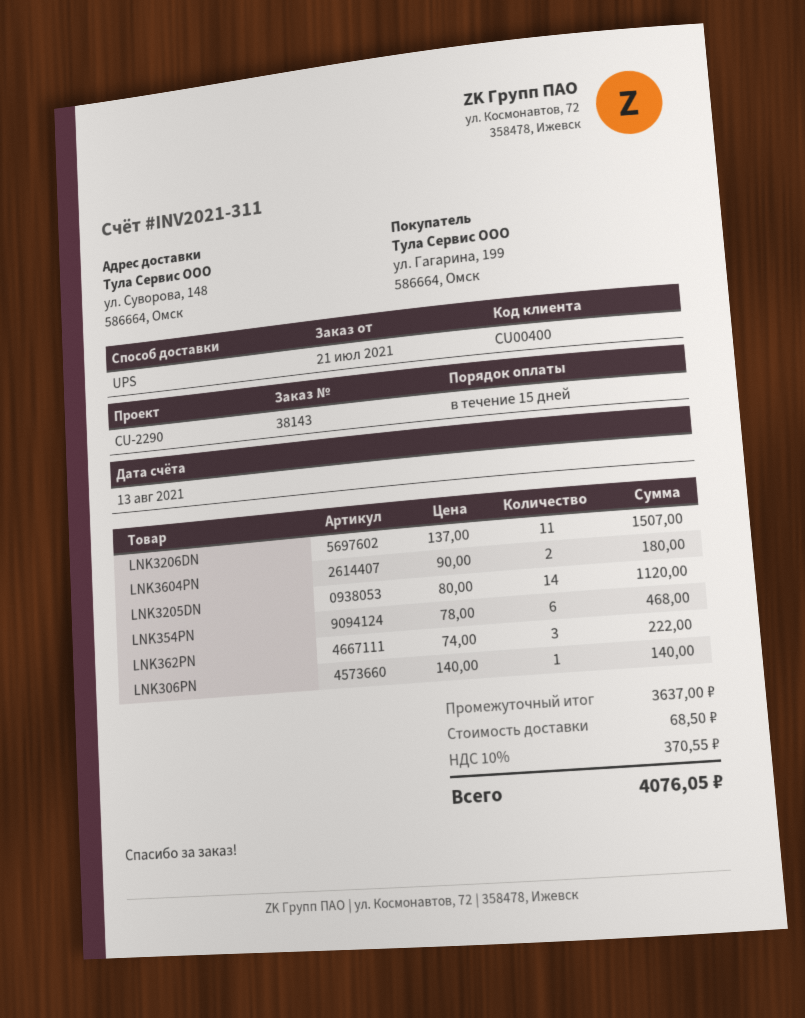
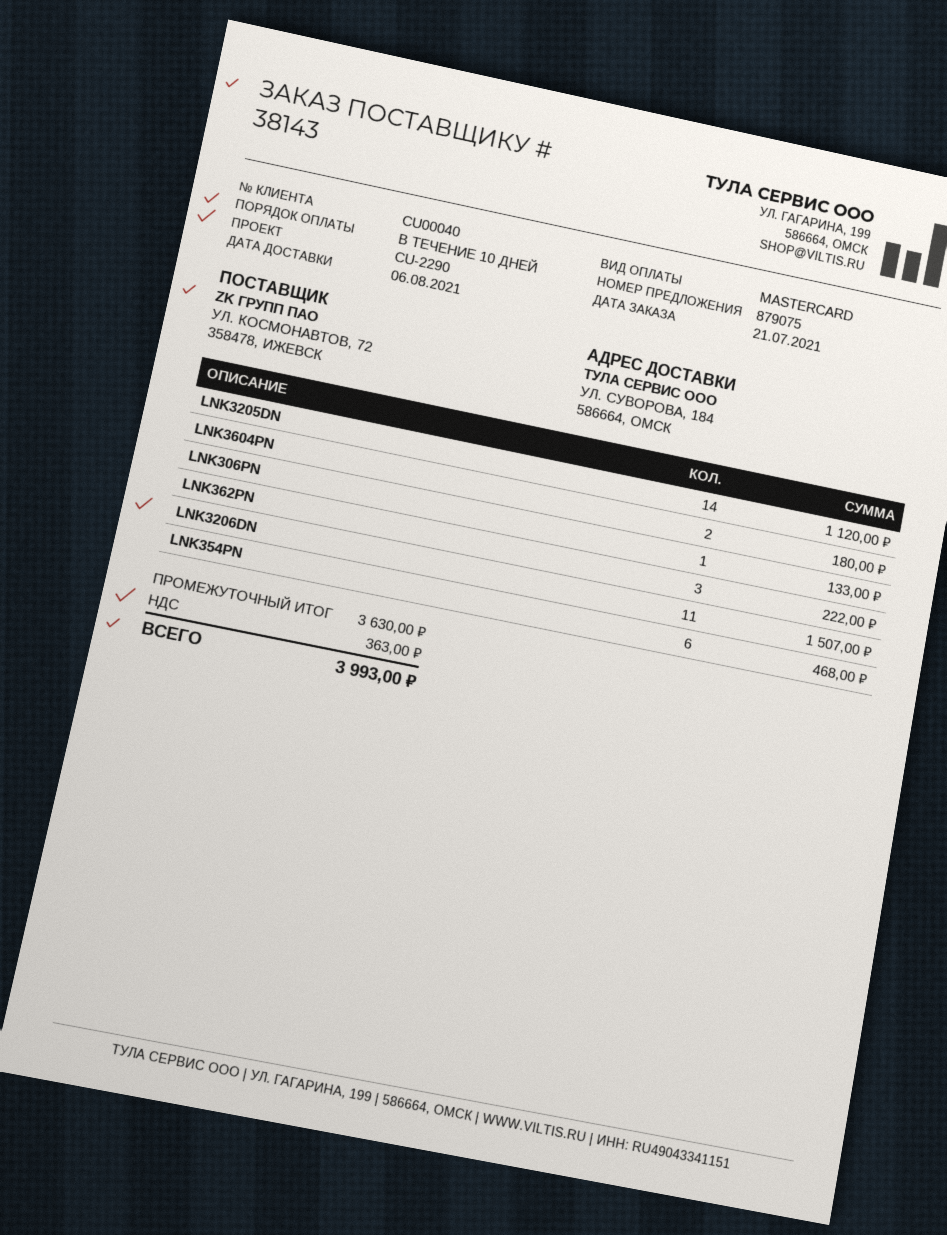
payment terms: 15 days -> 10 days
customer number: CU00400 -> CU00040
ship to: ул. Суворова, 148, 586664, Омск -> УЛ. СУВОРОВА, 184, 586664, ОМСК
LNK306PN: 1 for 140.00 -> 1 for 133.00
subtotal: 3637.00 -> 3630.00
shipping: 68.50 -> none
tax: 370.55 -> 363.00
total: 4076.05 -> 3993.00

